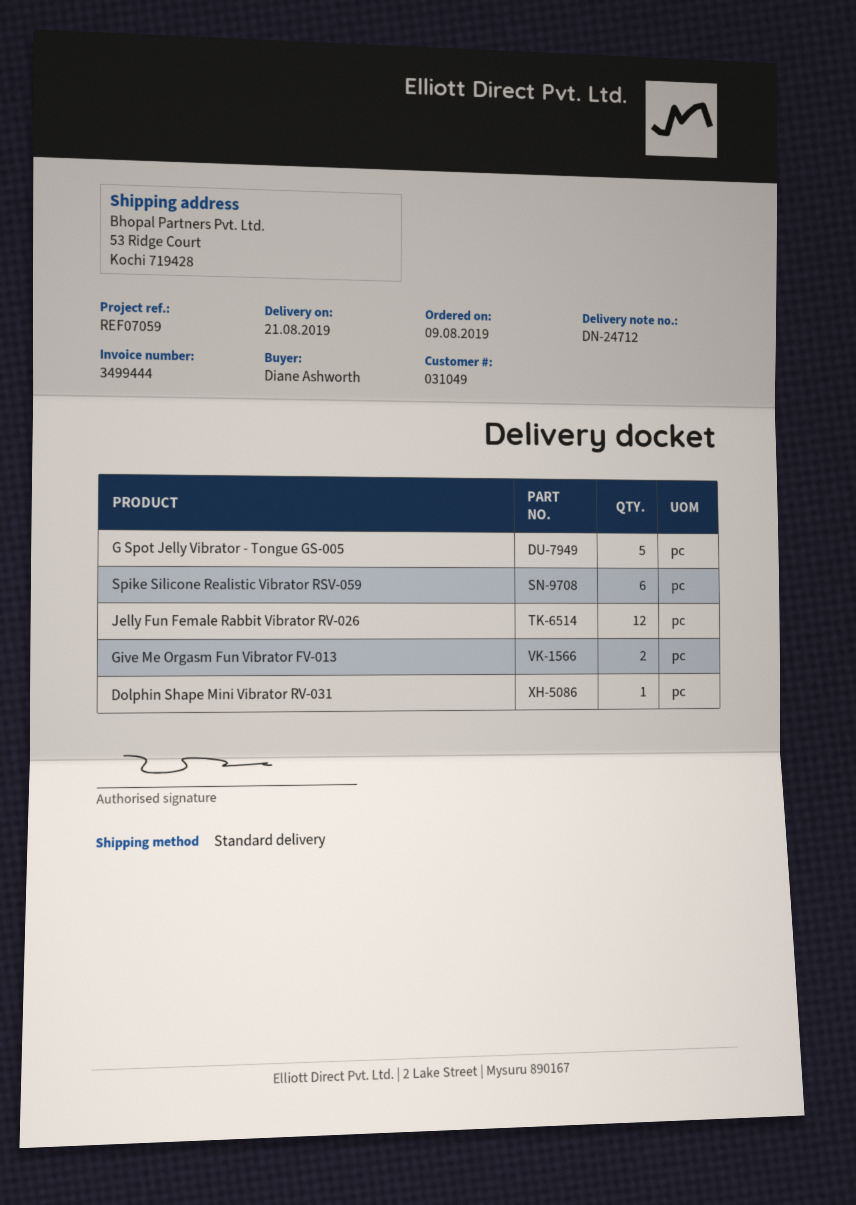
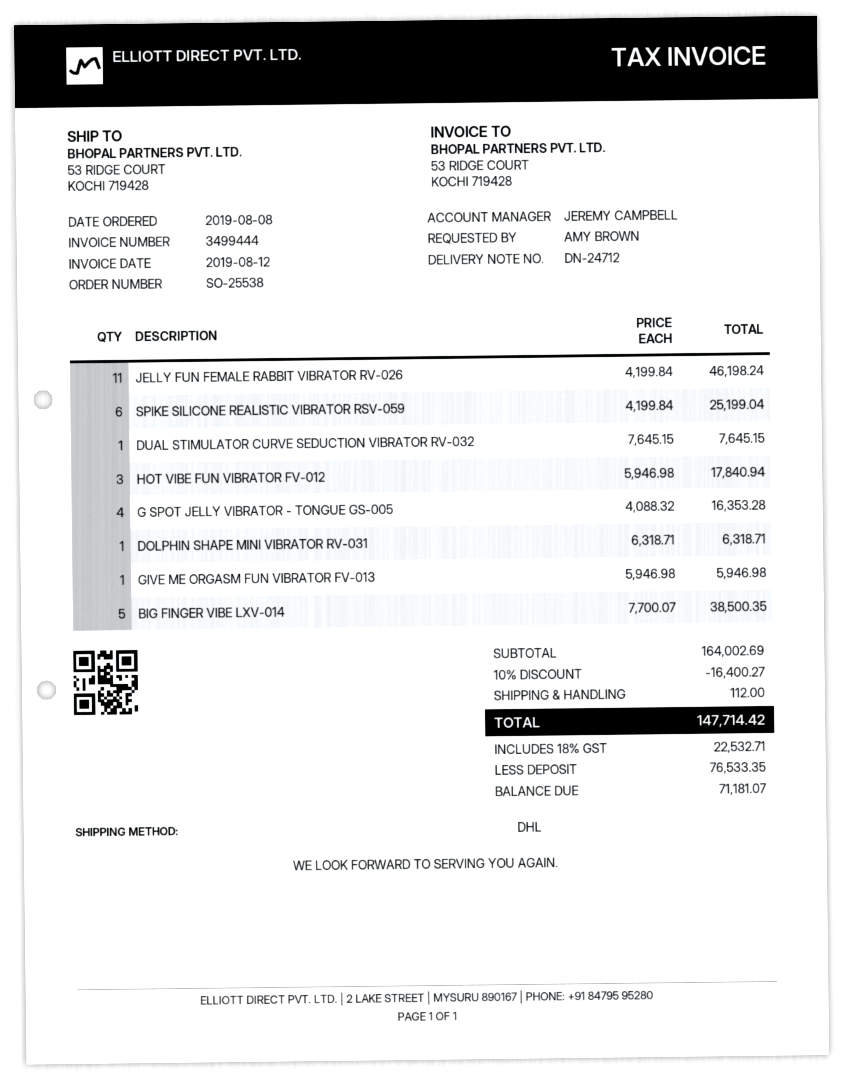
order date: 2019-08-09 -> 2019-08-08
ordered by: Diane Ashworth -> AMY BROWN
shipping method: standard -> DHL
G Spot Jelly Vibrator - Tongue GS-005: 5 -> 4
Jelly Fun Female Rabbit Vibrator RV-026: 12 -> 11
Give Me Orgasm Fun Vibrator FV-013: 2 -> 1
DUAL STIMULATOR CURVE SEDUCTION VIBRATOR RV-032: none -> 1
HOT VIBE FUN VIBRATOR FV-012: none -> 3
BIG FINGER VIBE LXV-014: none -> 5

